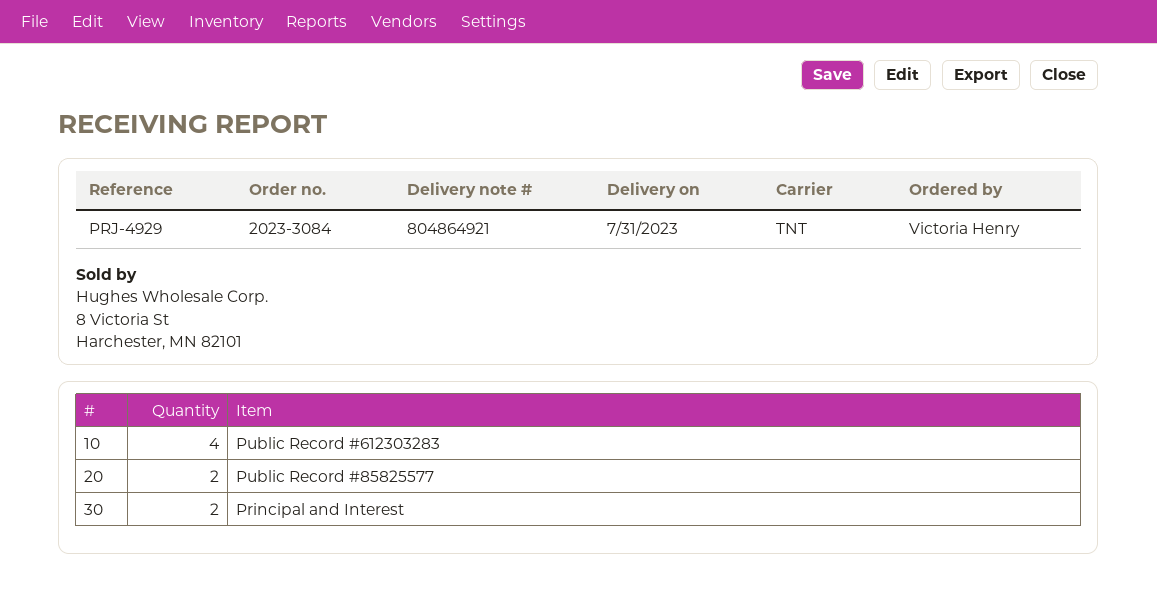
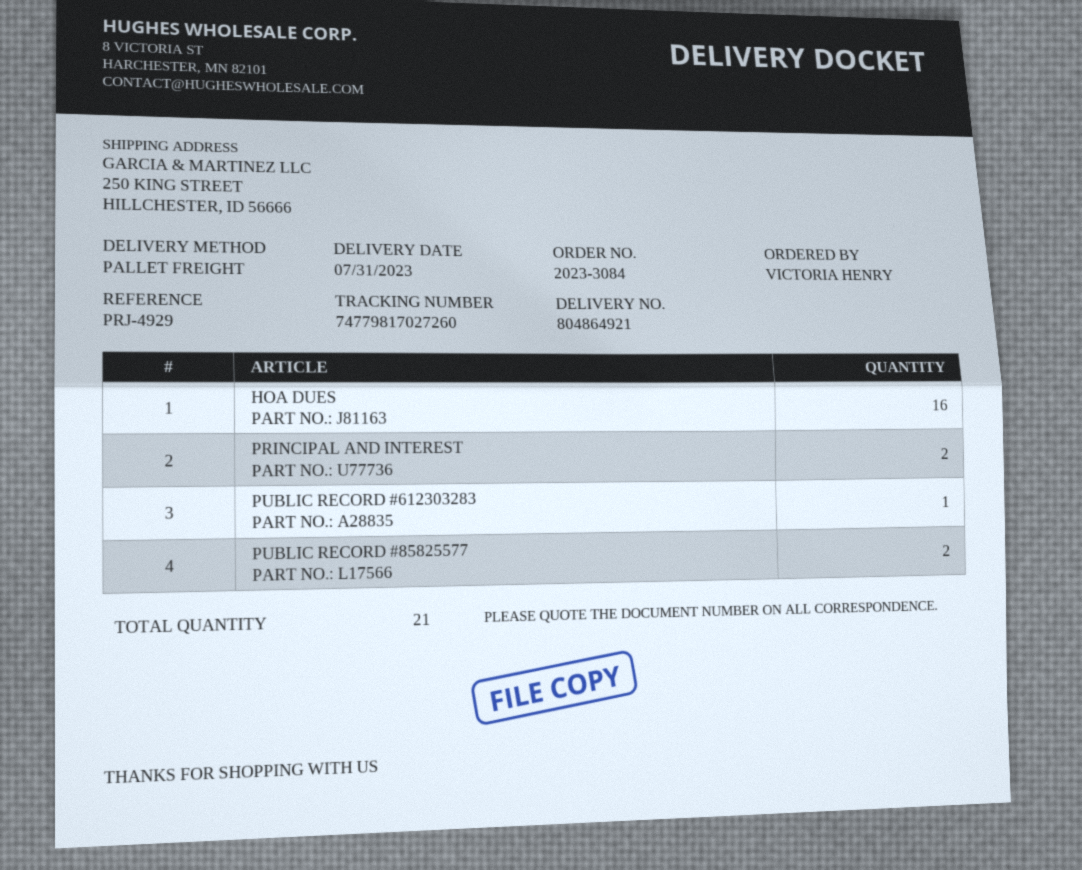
shipping method: TNT -> pallet freight
Public Record #612303283: 4 -> 1
HOA DUES: none -> 16

